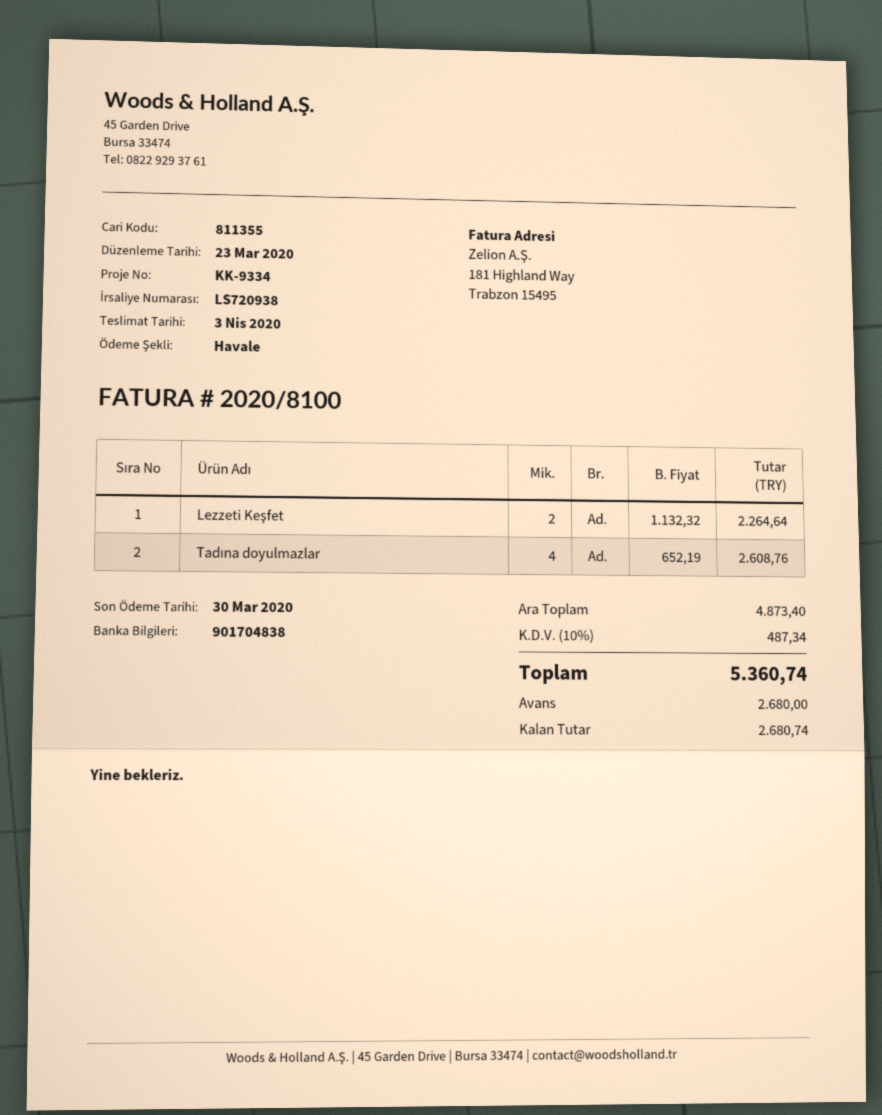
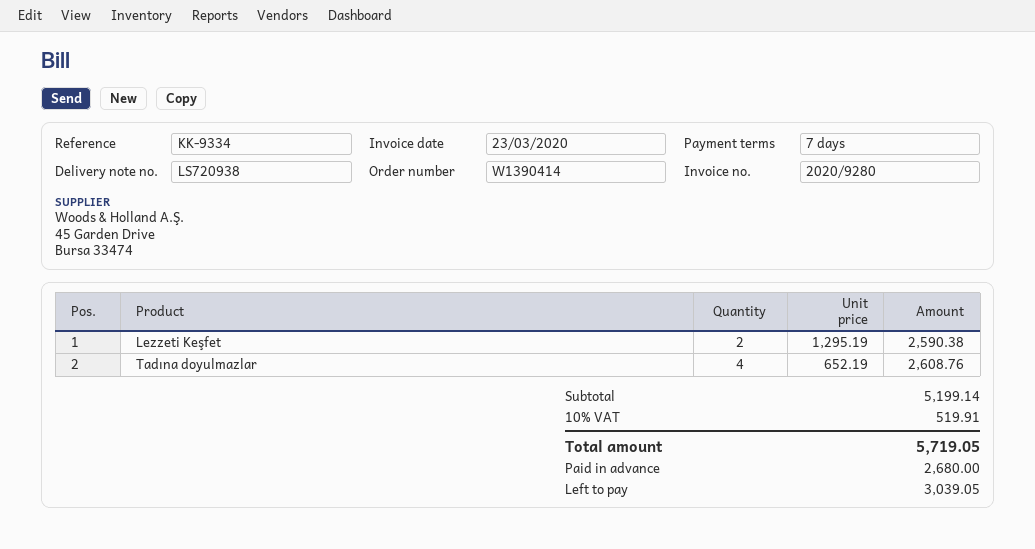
invoice number: 2020/8100 -> 2020/9280
Lezzeti Keşfet: 2 x 1132.32 = 2264.64 -> 2 x 1295.19 = 2590.38
subtotal: 4873.40 -> 5199.14
tax: 10% = 487.34 -> 10% = 519.91
total: 5360.74 -> 5719.05
balance: 2680.74 -> 3039.05

